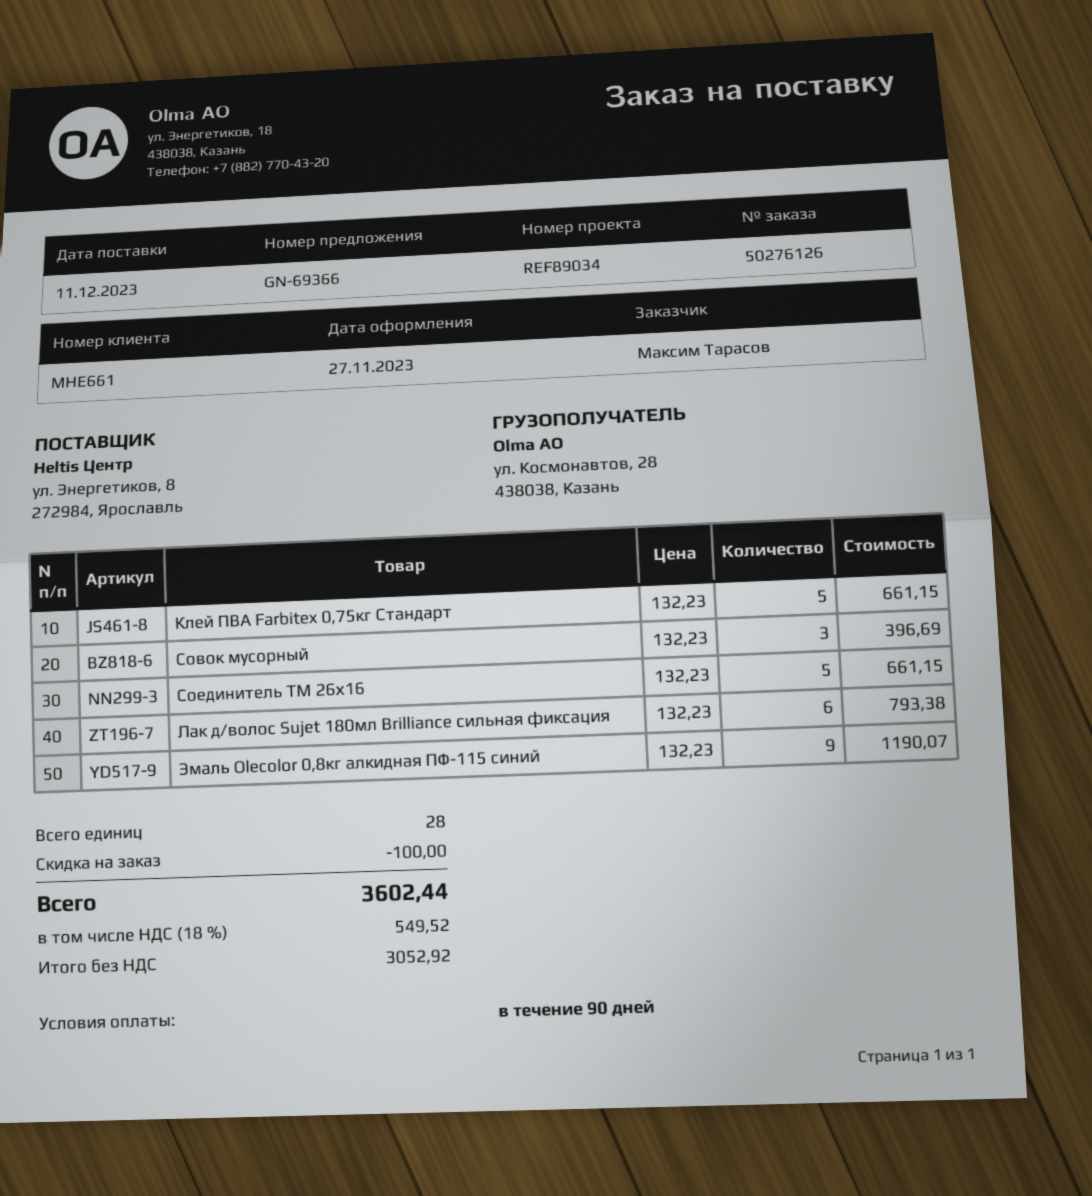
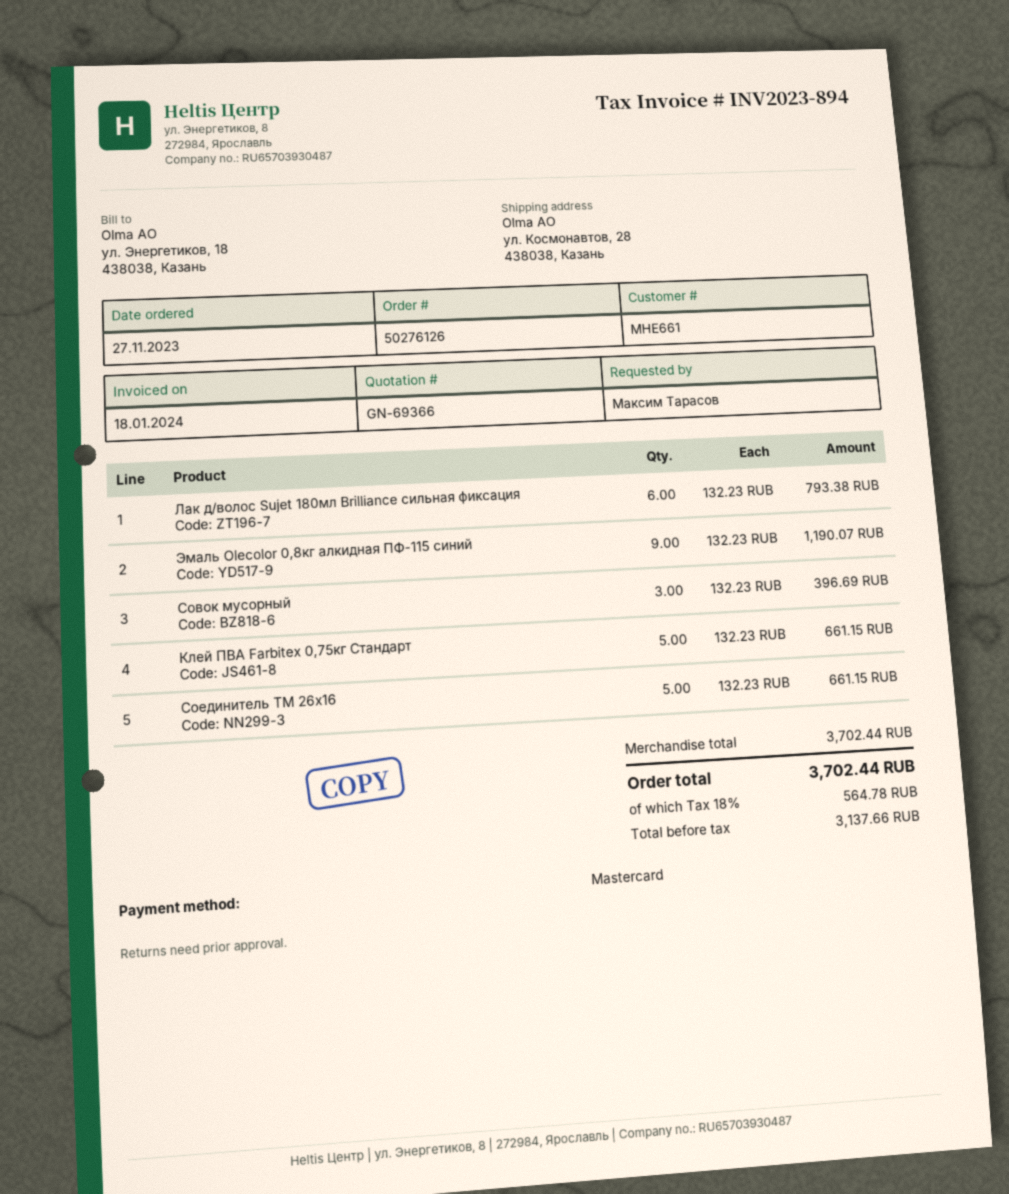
discount: 100.00 -> none
net: 3052.92 -> 3137.66
tax: 18% = 549.52 -> 18% = 564.78
total: 3602.44 -> 3702.44

